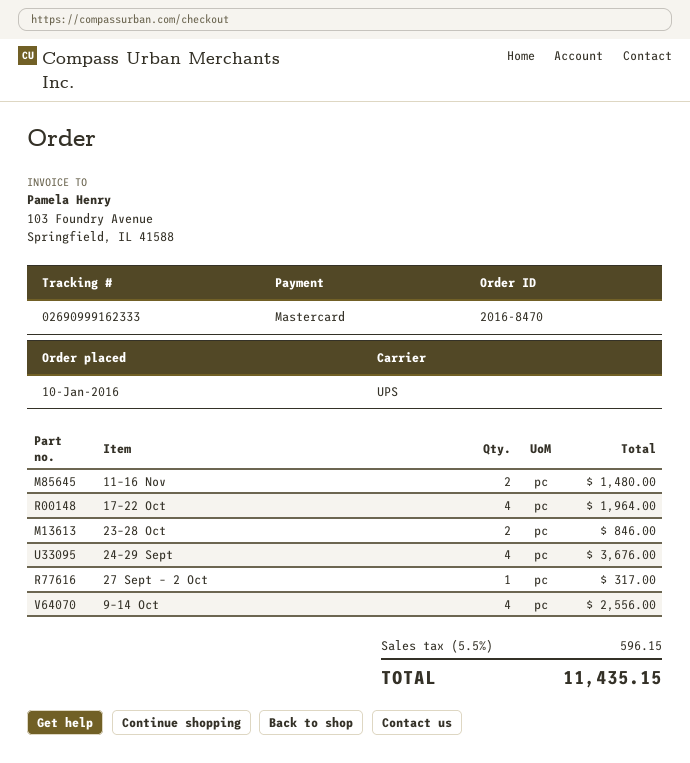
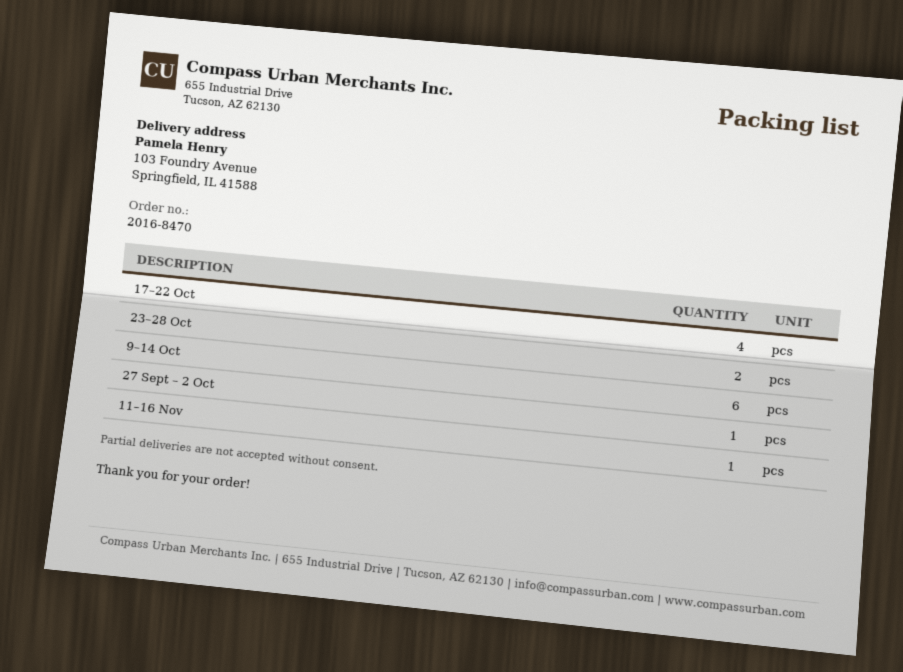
11–16 Nov: 2 -> 1
24–29 Sept: 4 -> none
9–14 Oct: 4 -> 6

